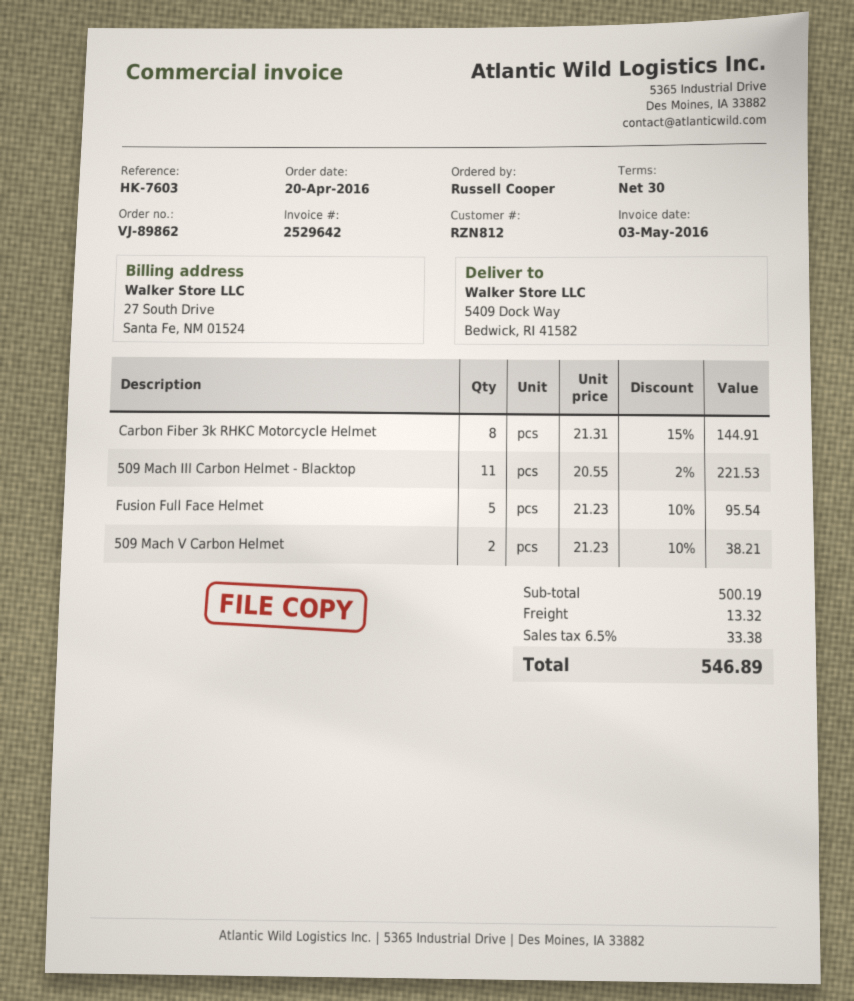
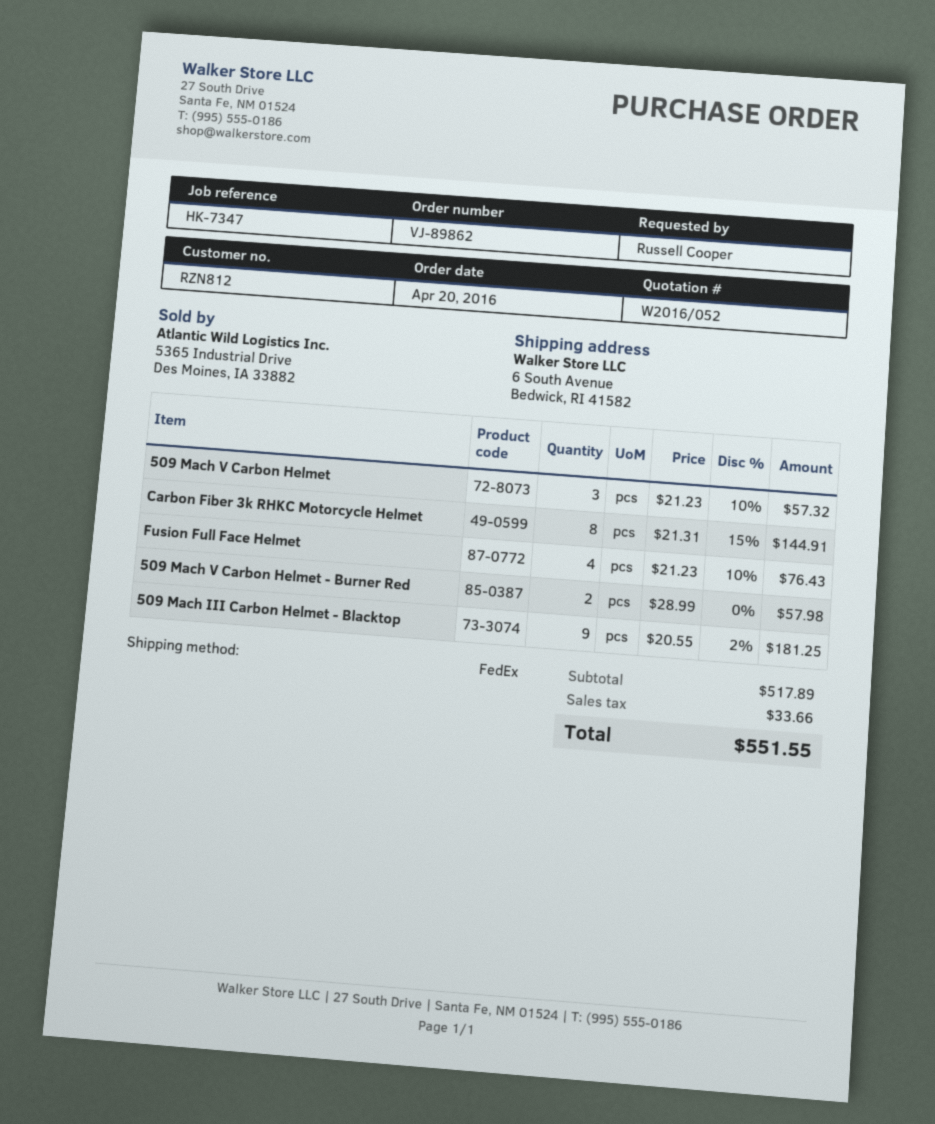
reference: HK-7603 -> HK-7347
ship to: 5409 Dock Way, Bedwick, RI 41582 -> 6 South Avenue, Bedwick, RI 41582
509 Mach III Carbon Helmet - Blacktop: 11 x 20.55 - 2% = 221.53 -> 9 x 20.55 - 2% = 181.25
Fusion Full Face Helmet: 5 x 21.23 - 10% = 95.54 -> 4 x 21.23 - 10% = 76.43
509 Mach V Carbon Helmet: 2 x 21.23 - 10% = 38.21 -> 3 x 21.23 - 10% = 57.32
509 Mach V Carbon Helmet - Burner Red: none -> 2 x 28.99 = 57.98
subtotal: 500.19 -> 517.89
shipping: 13.32 -> none
tax: 33.38 -> 33.66
total: 546.89 -> 551.55

